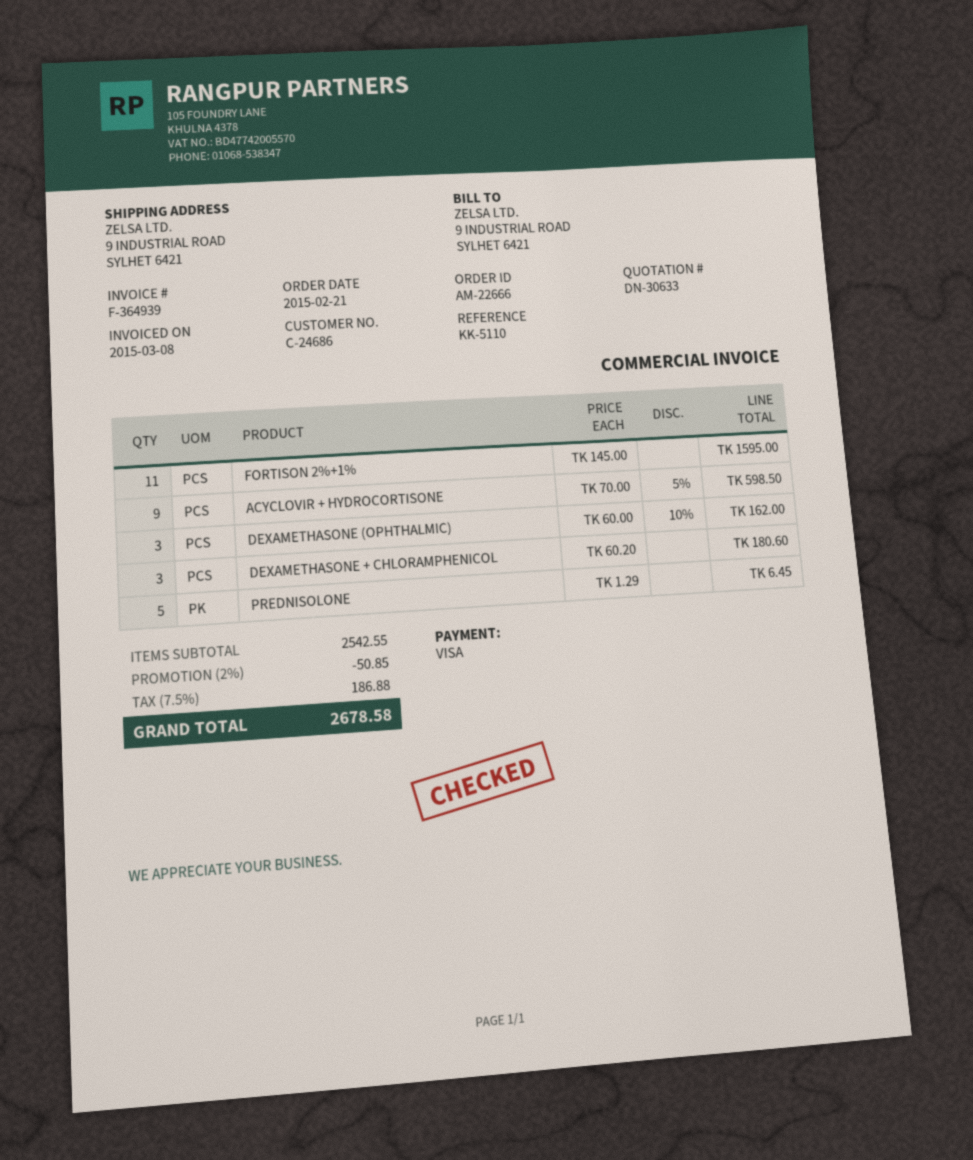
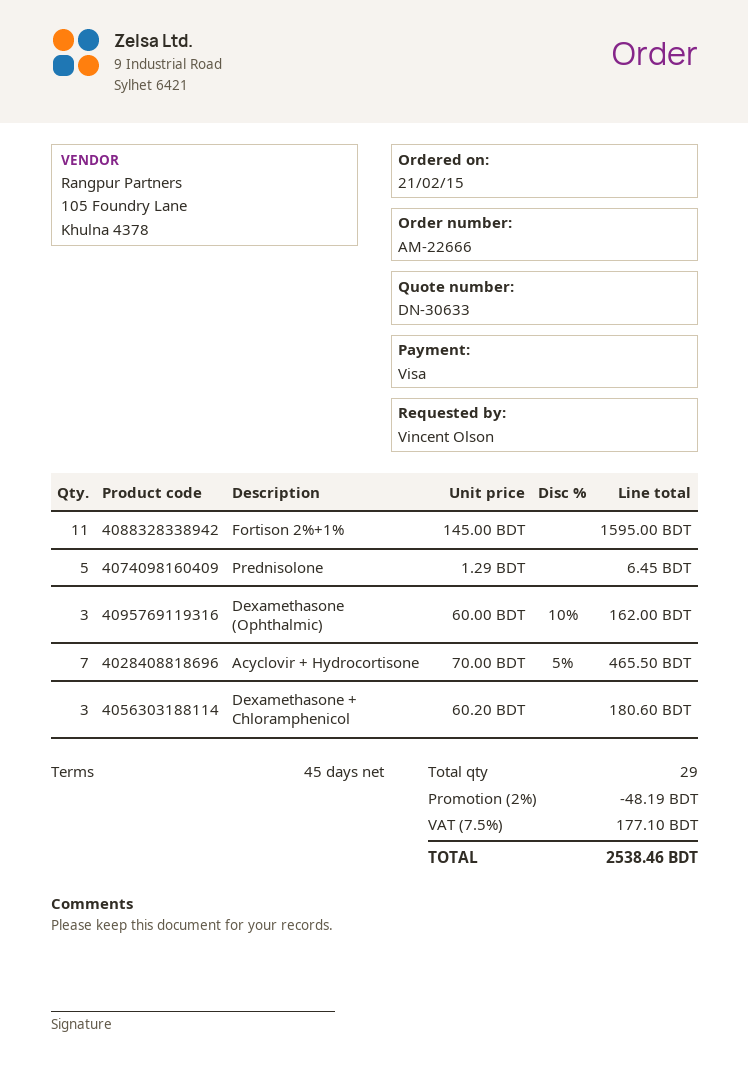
ACYCLOVIR + HYDROCORTISONE: 9 x 70.00 - 5% = 598.50 -> 7 x 70.00 - 5% = 465.50
discount: 2% = 50.85 -> 2% = 48.19
tax: 7.5% = 186.88 -> 7.5% = 177.10
total: 2678.58 -> 2538.46

